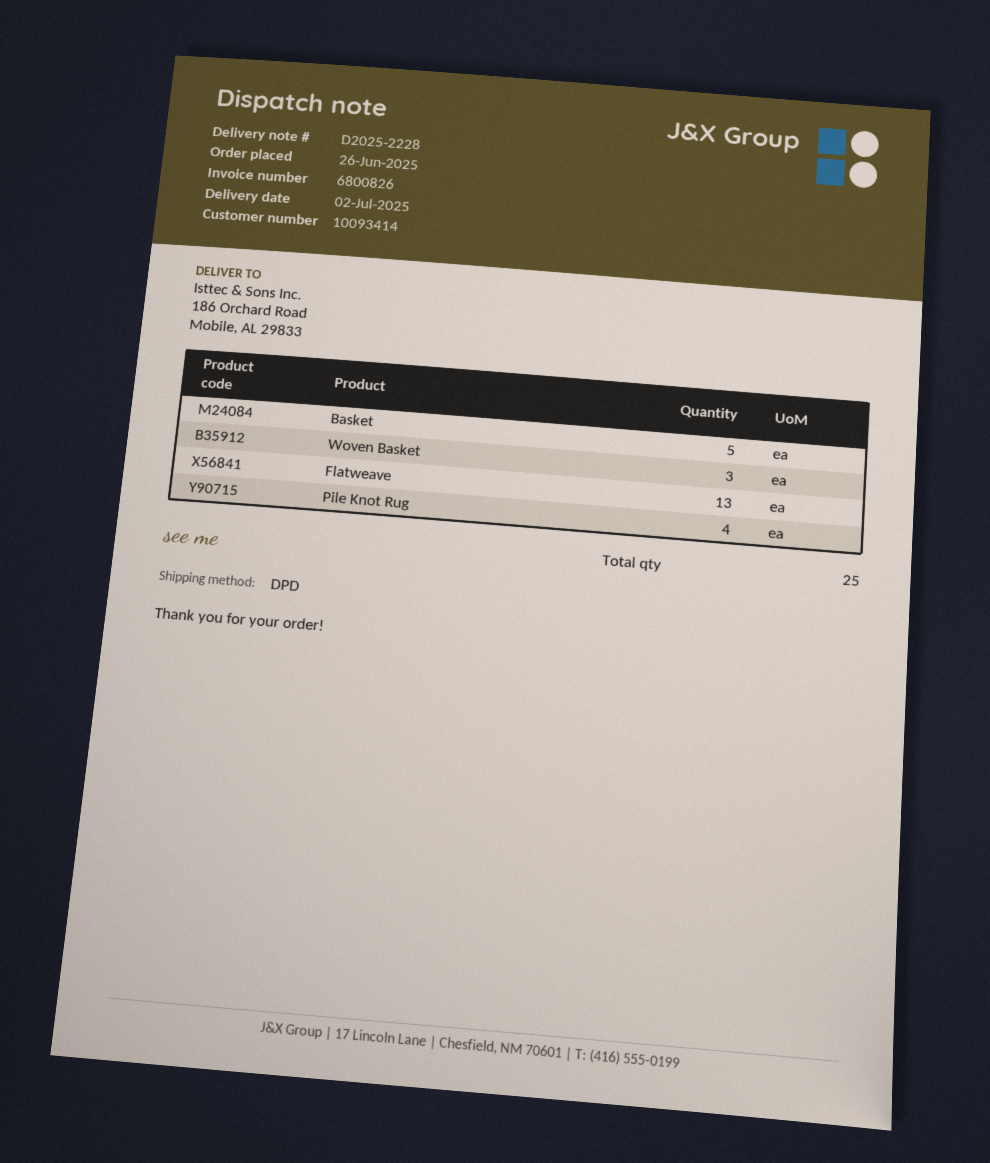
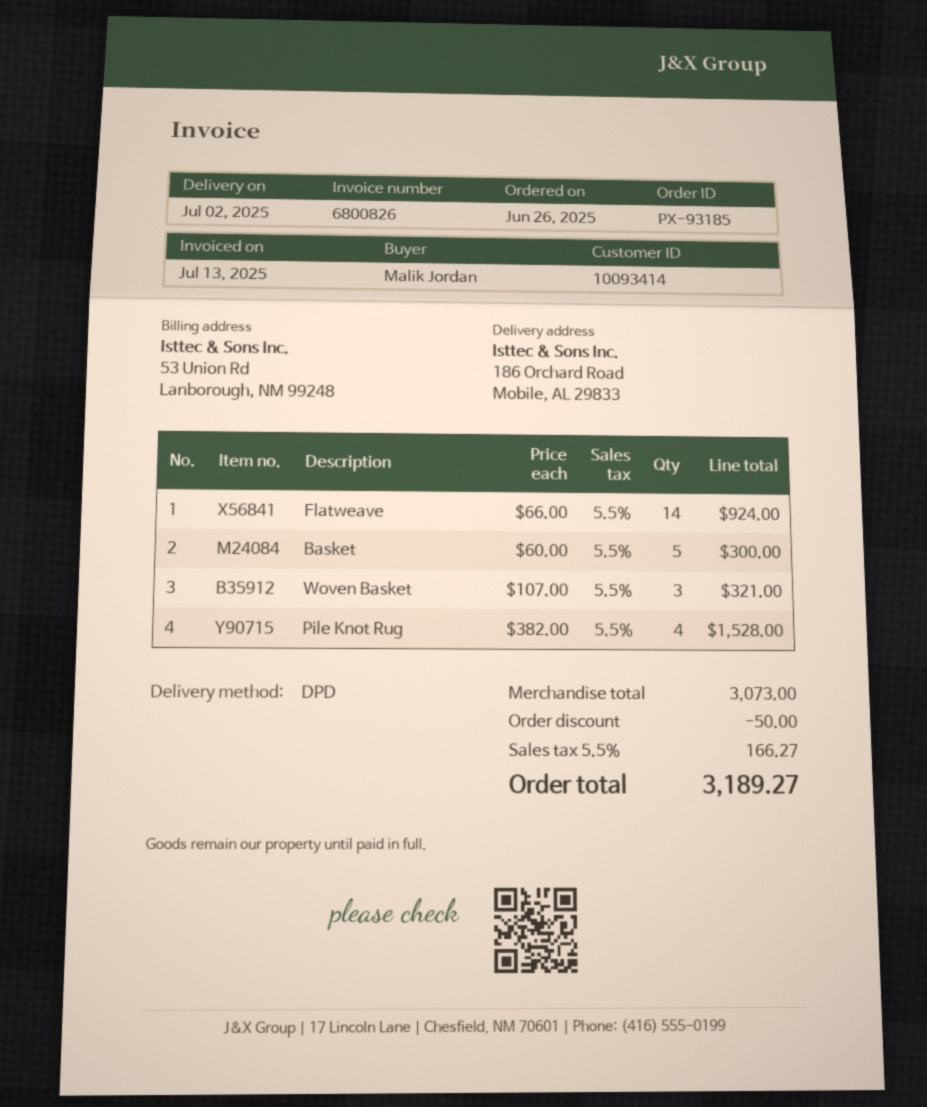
Flatweave: 13 -> 14

